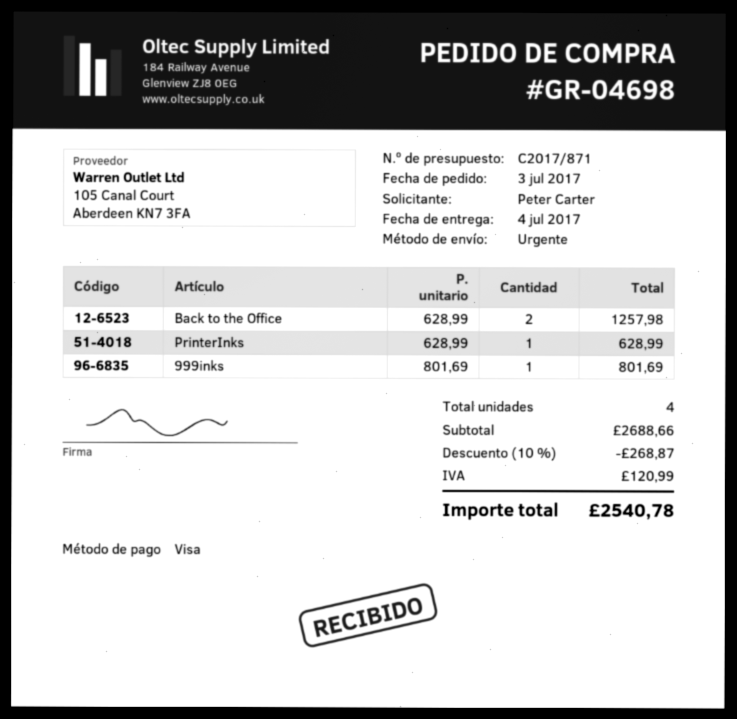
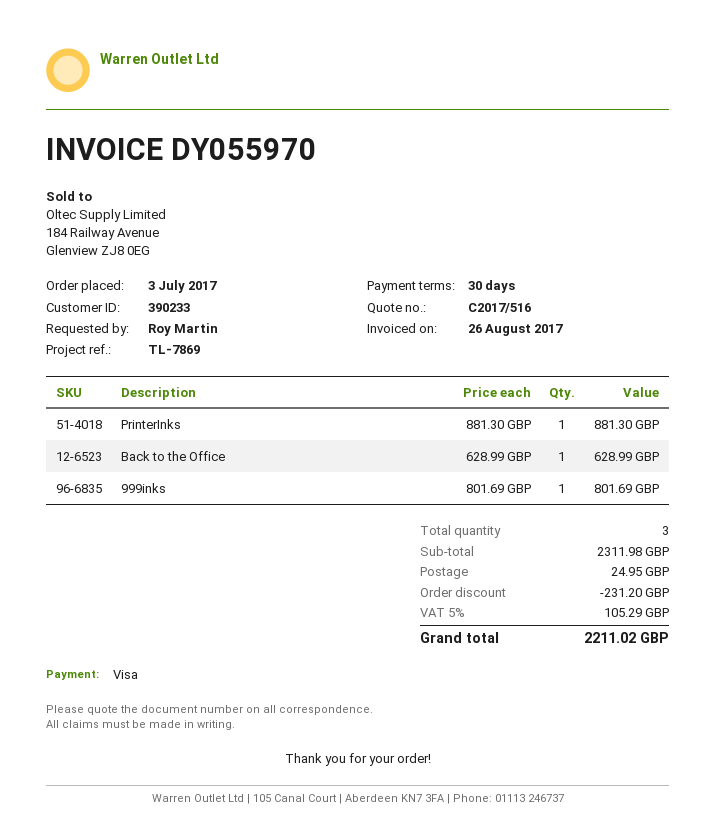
quote number: C2017/871 -> C2017/516
ordered by: Peter Carter -> Roy Martin
Back to the Office: 2 x 628.99 = 1257.98 -> 1 x 628.99 = 628.99
PrinterInks: 1 x 628.99 = 628.99 -> 1 x 881.30 = 881.30
total quantity: 4 -> 3
subtotal: 2688.66 -> 2311.98
discount: 268.87 -> 231.20
shipping: none -> 24.95
tax: 120.99 -> 105.29
total: 2540.78 -> 2211.02

